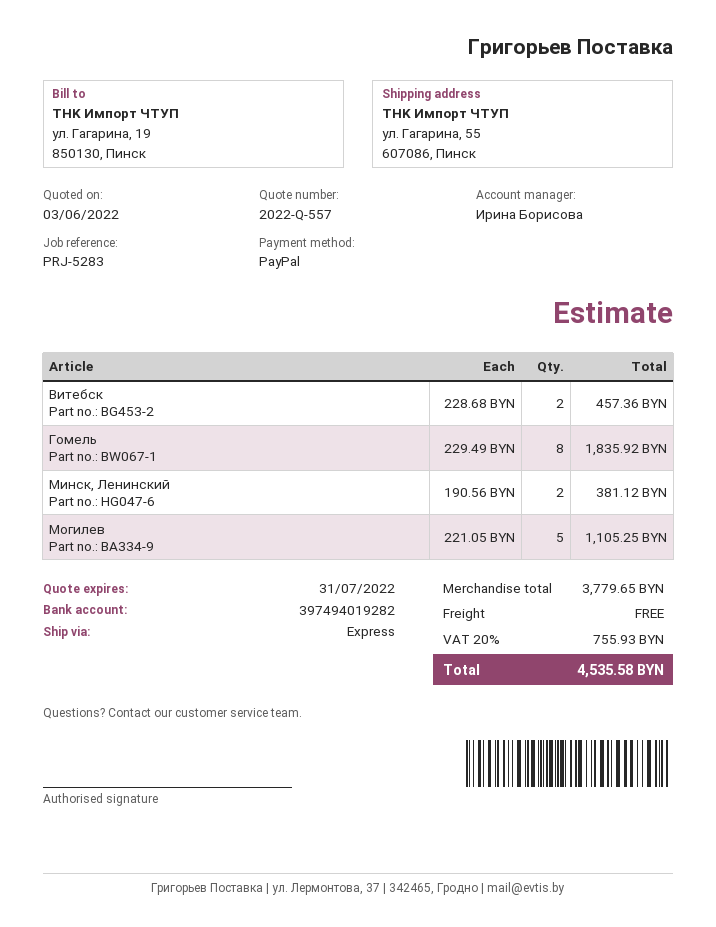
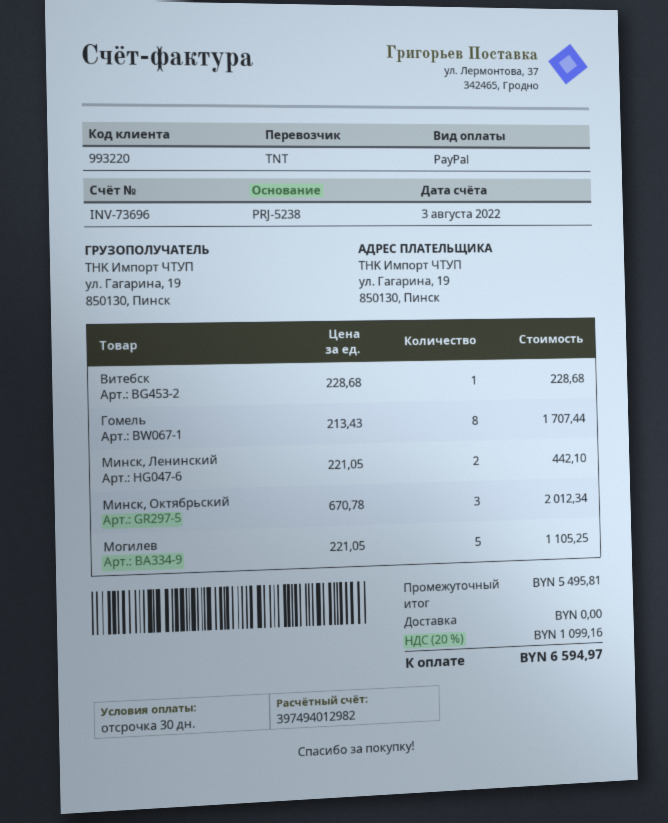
reference: PRJ-5283 -> PRJ-5238
bank account: 397494019282 -> 397494012982
shipping method: express -> TNT
ship to: ул. Гагарина, 55, 607086, Пинск -> ул. Гагарина, 19, 850130, Пинск
Витебск: 2 x 228.68 = 457.36 -> 1 x 228.68 = 228.68
Гомель: 8 x 229.49 = 1835.92 -> 8 x 213.43 = 1707.44
Минск, Ленинский: 2 x 190.56 = 381.12 -> 2 x 221.05 = 442.10
Минск, Октябрьский: none -> 3 x 670.78 = 2012.34
subtotal: 3779.65 -> 5495.81
tax: 20% = 755.93 -> 20% = 1099.16
total: 4535.58 -> 6594.97

